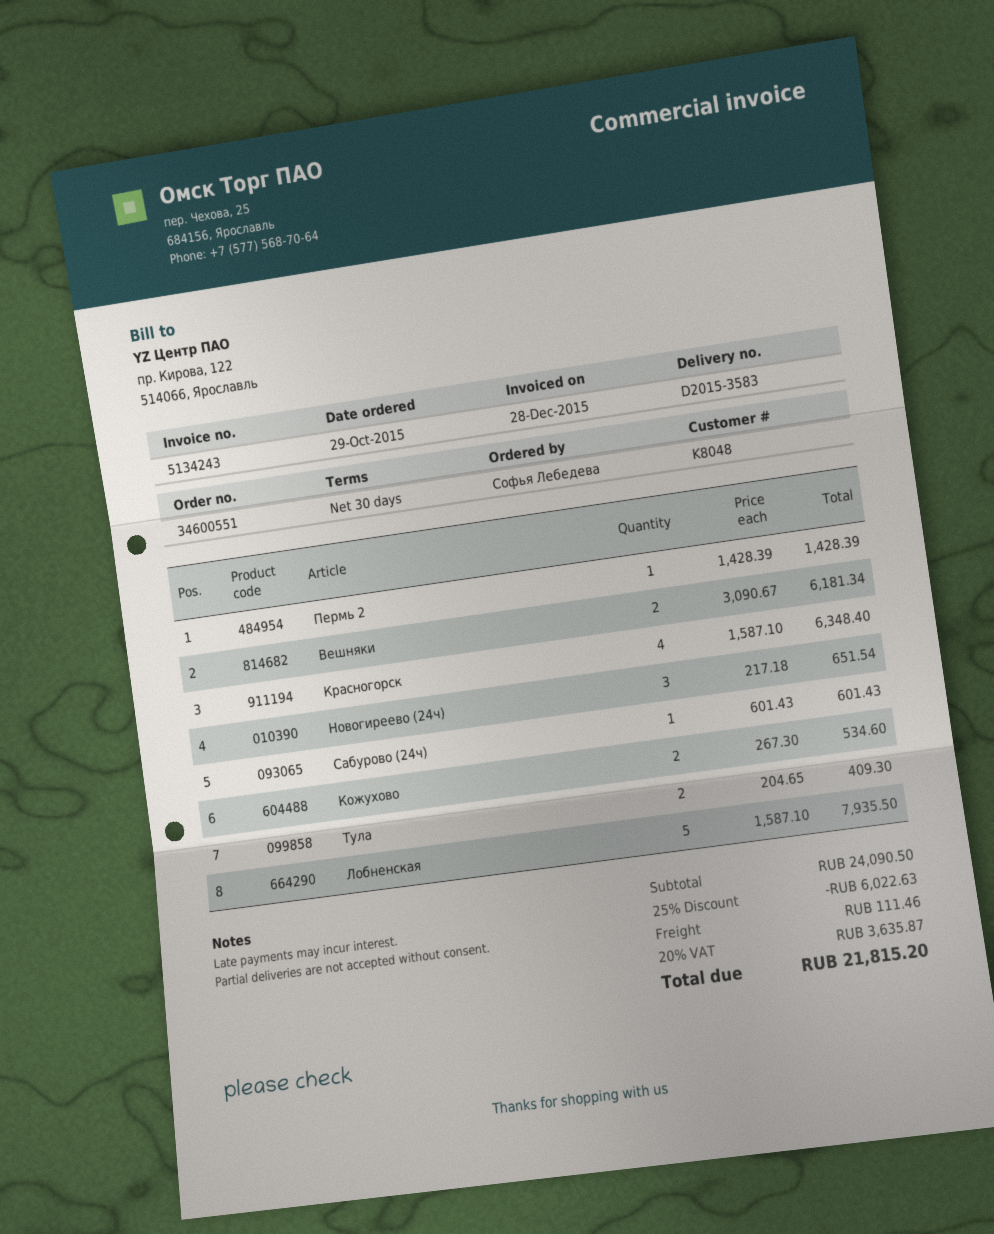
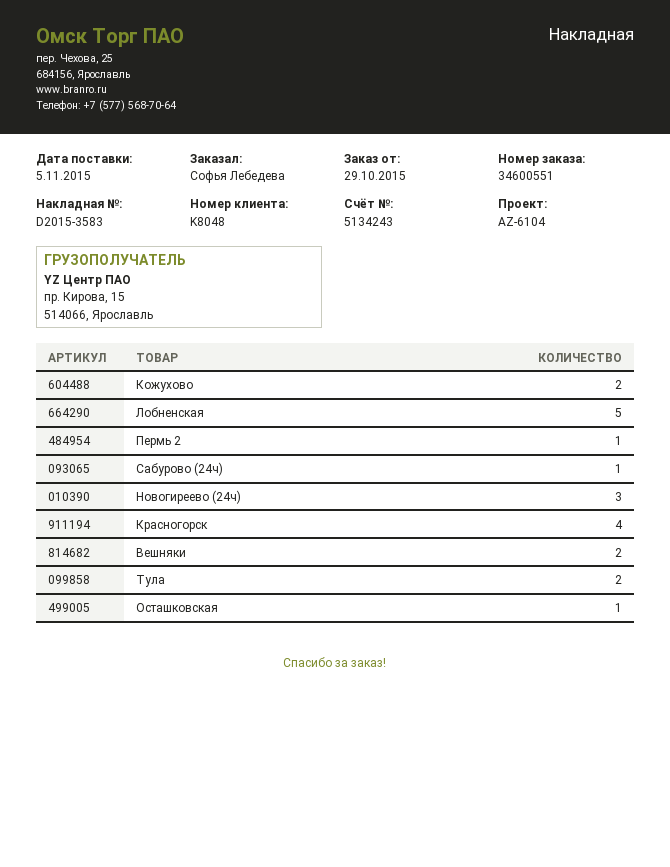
Осташковская: none -> 1

